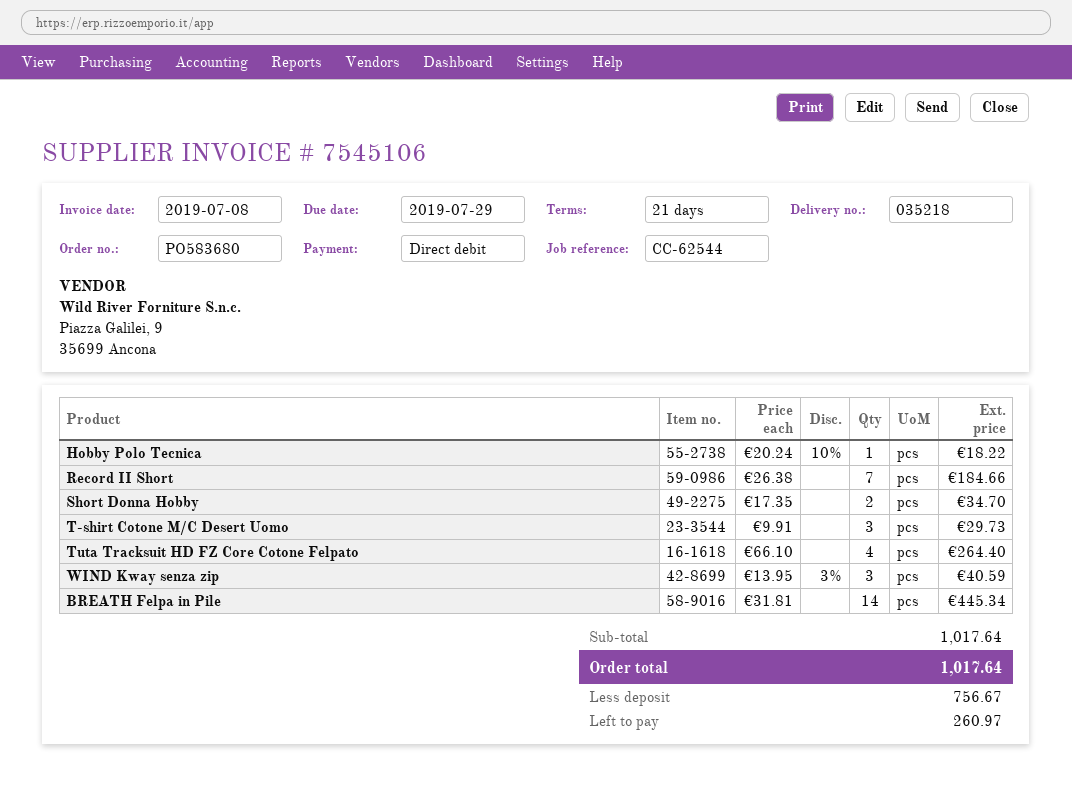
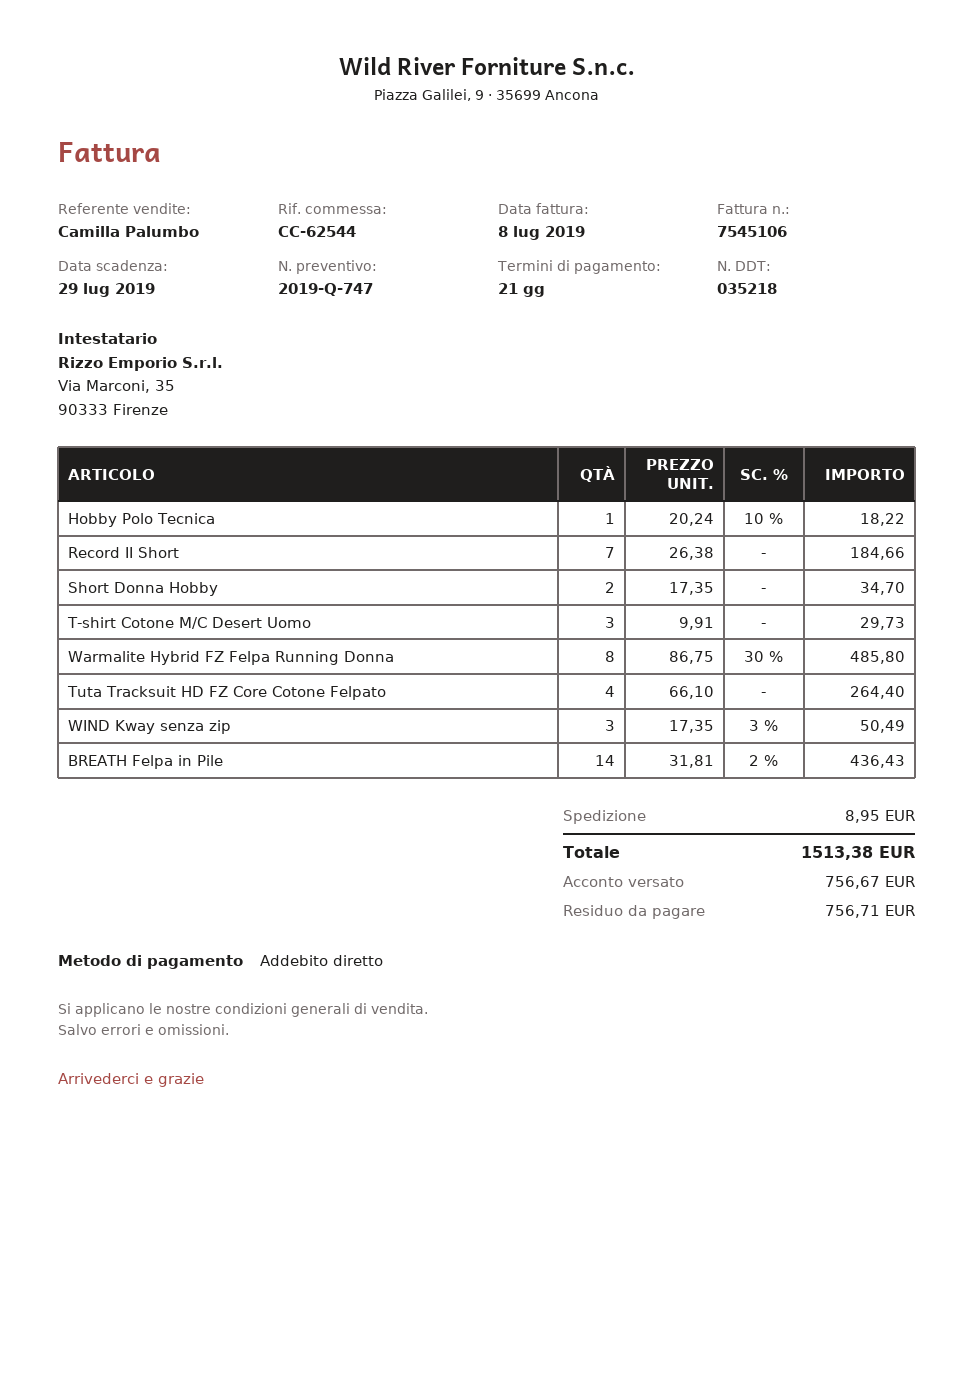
WIND Kway senza zip: 3 x 13.95 - 3% = 40.59 -> 3 x 17.35 - 3% = 50.49
BREATH Felpa in Pile: 14 x 31.81 = 445.34 -> 14 x 31.81 - 2% = 436.43
Warmalite Hybrid FZ Felpa Running Donna: none -> 8 x 86.75 - 30% = 485.80
shipping: none -> 8.95
total: 1017.64 -> 1513.38
balance: 260.97 -> 756.71

